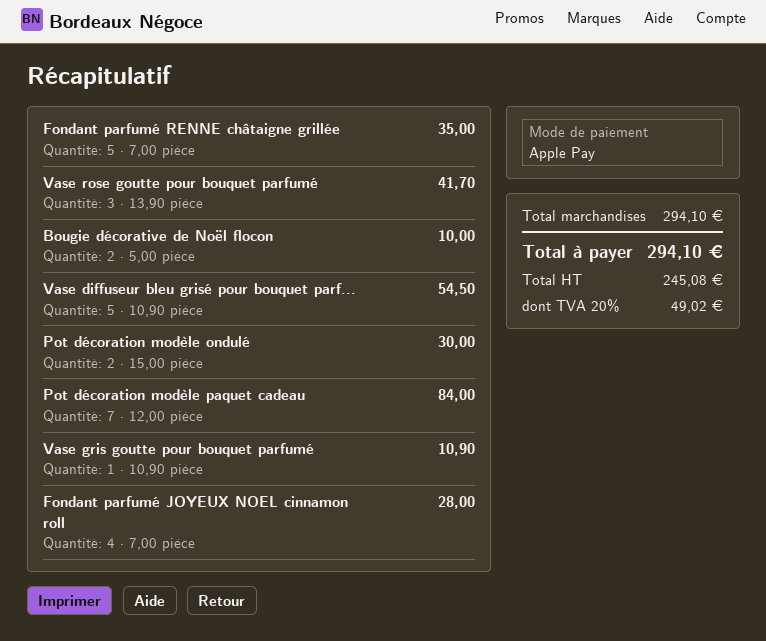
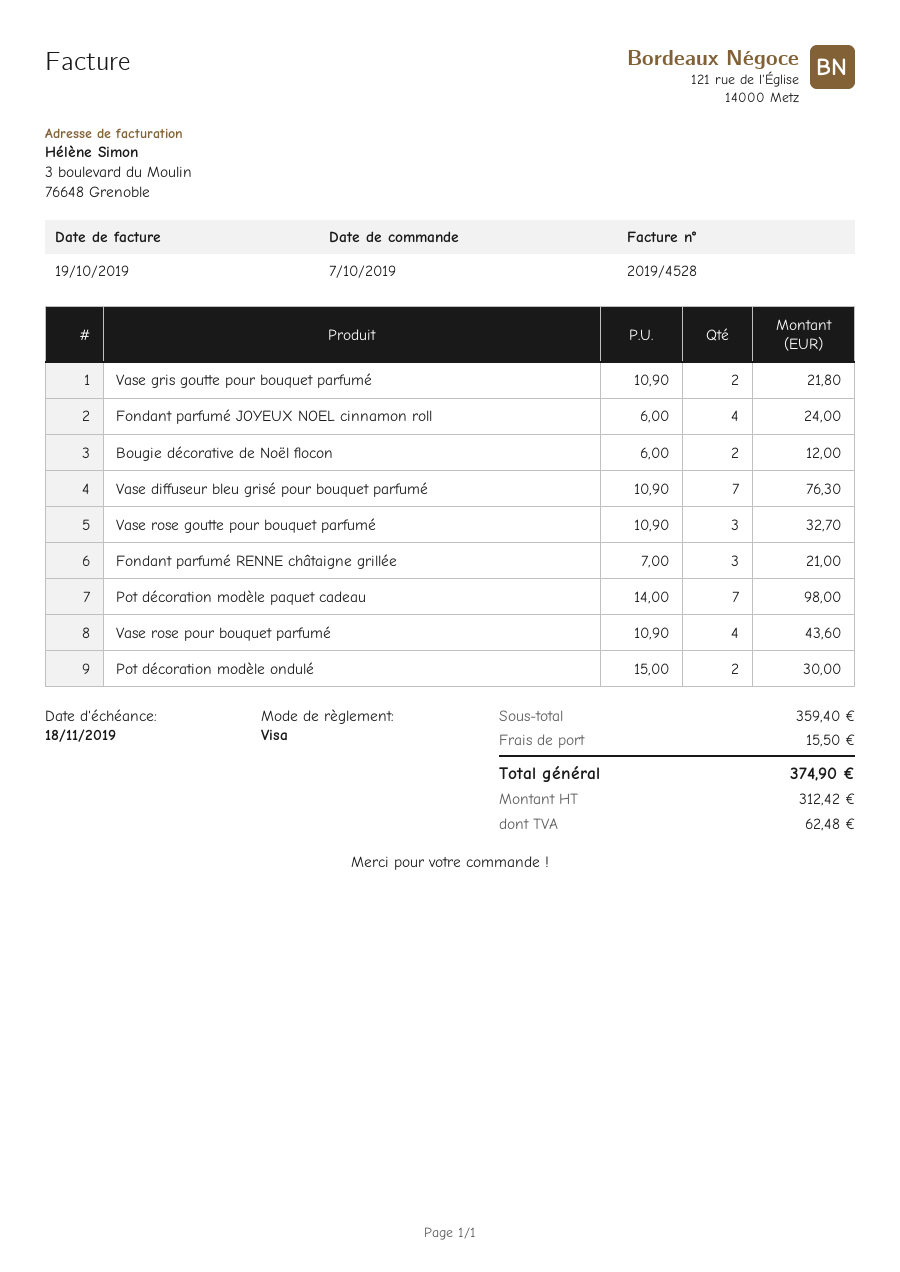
payment method: Apple Pay -> Visa
Fondant parfumé RENNE châtaigne grillée: 5 x 7.00 = 35.00 -> 3 x 7.00 = 21.00
Vase rose goutte pour bouquet parfumé: 3 x 13.90 = 41.70 -> 3 x 10.90 = 32.70
Bougie décorative de Noël flocon: 2 x 5.00 = 10.00 -> 2 x 6.00 = 12.00
Vase diffuseur bleu grisé pour bouquet parf...: 5 x 10.90 = 54.50 -> 7 x 10.90 = 76.30
Pot décoration modèle paquet cadeau: 7 x 12.00 = 84.00 -> 7 x 14.00 = 98.00
Vase gris goutte pour bouquet parfumé: 1 x 10.90 = 10.90 -> 2 x 10.90 = 21.80
Fondant parfumé JOYEUX NOEL cinnamon roll: 4 x 7.00 = 28.00 -> 4 x 6.00 = 24.00
Vase rose pour bouquet parfumé: none -> 4 x 10.90 = 43.60
subtotal: 294.10 -> 359.40
shipping: none -> 15.50
net: 245.08 -> 312.42
tax: 49.02 -> 62.48
total: 294.10 -> 374.90

